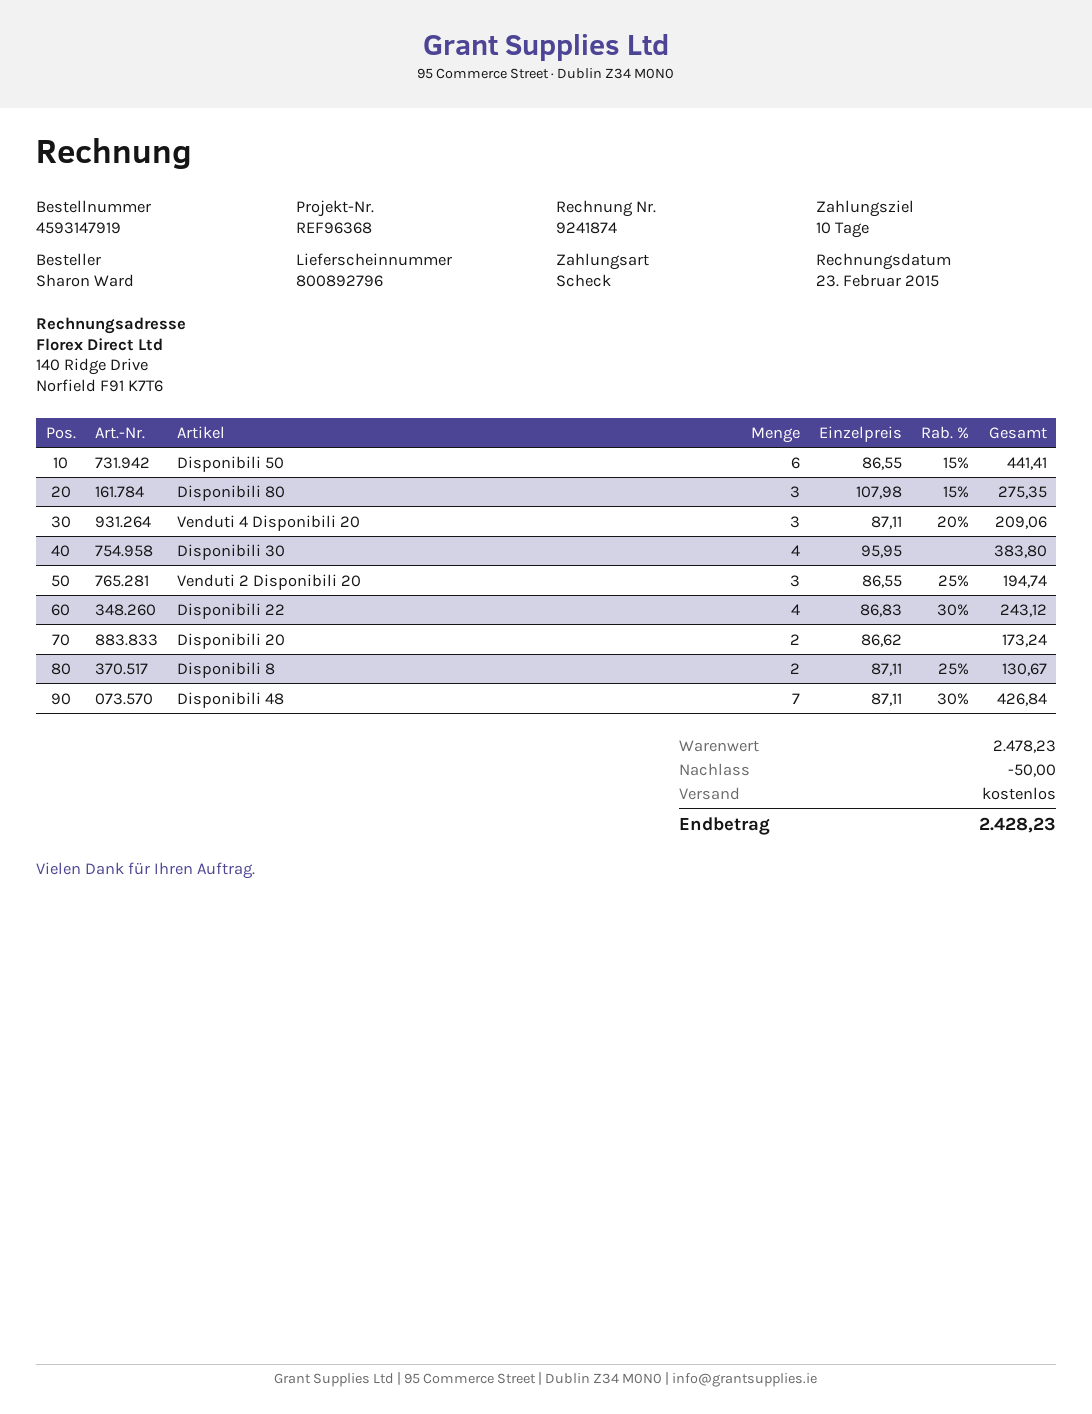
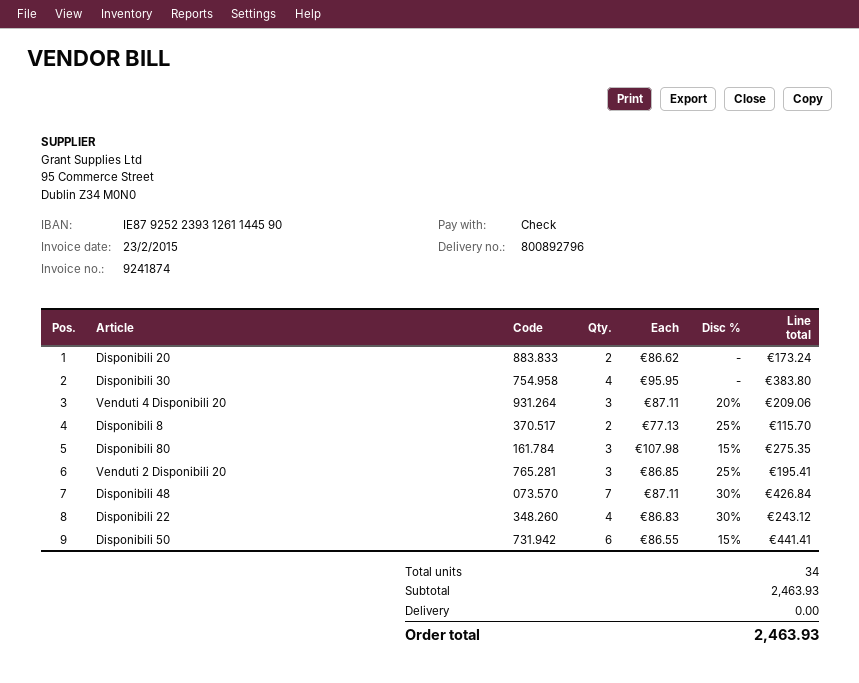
Venduti 2 Disponibili 20: 3 x 86.55 - 25% = 194.74 -> 3 x 86.85 - 25% = 195.41
Disponibili 8: 2 x 87.11 - 25% = 130.67 -> 2 x 77.13 - 25% = 115.70
subtotal: 2478.23 -> 2463.93
discount: 50.00 -> none
total: 2428.23 -> 2463.93

